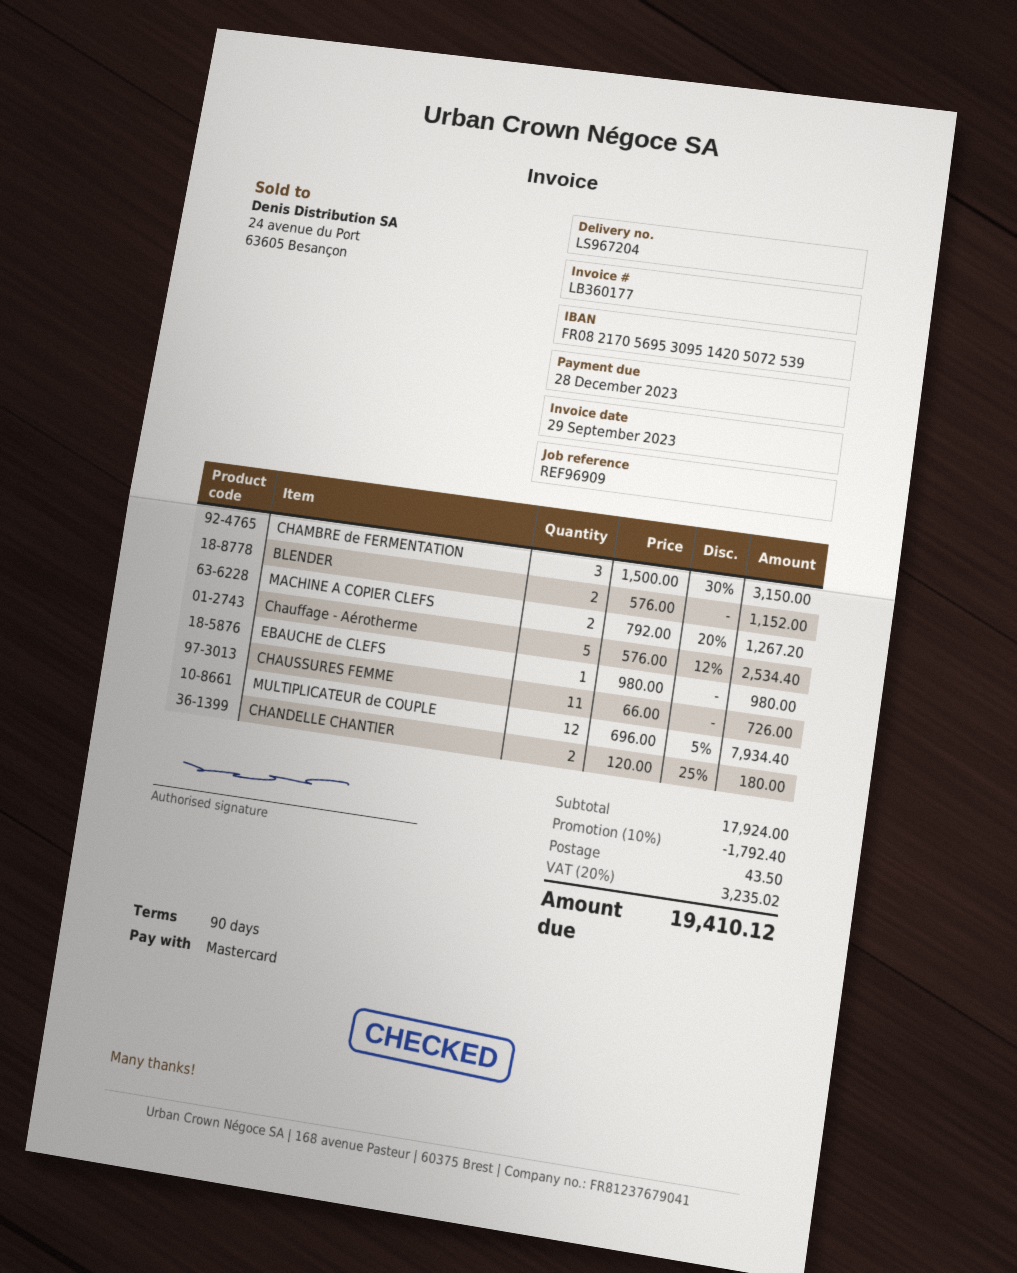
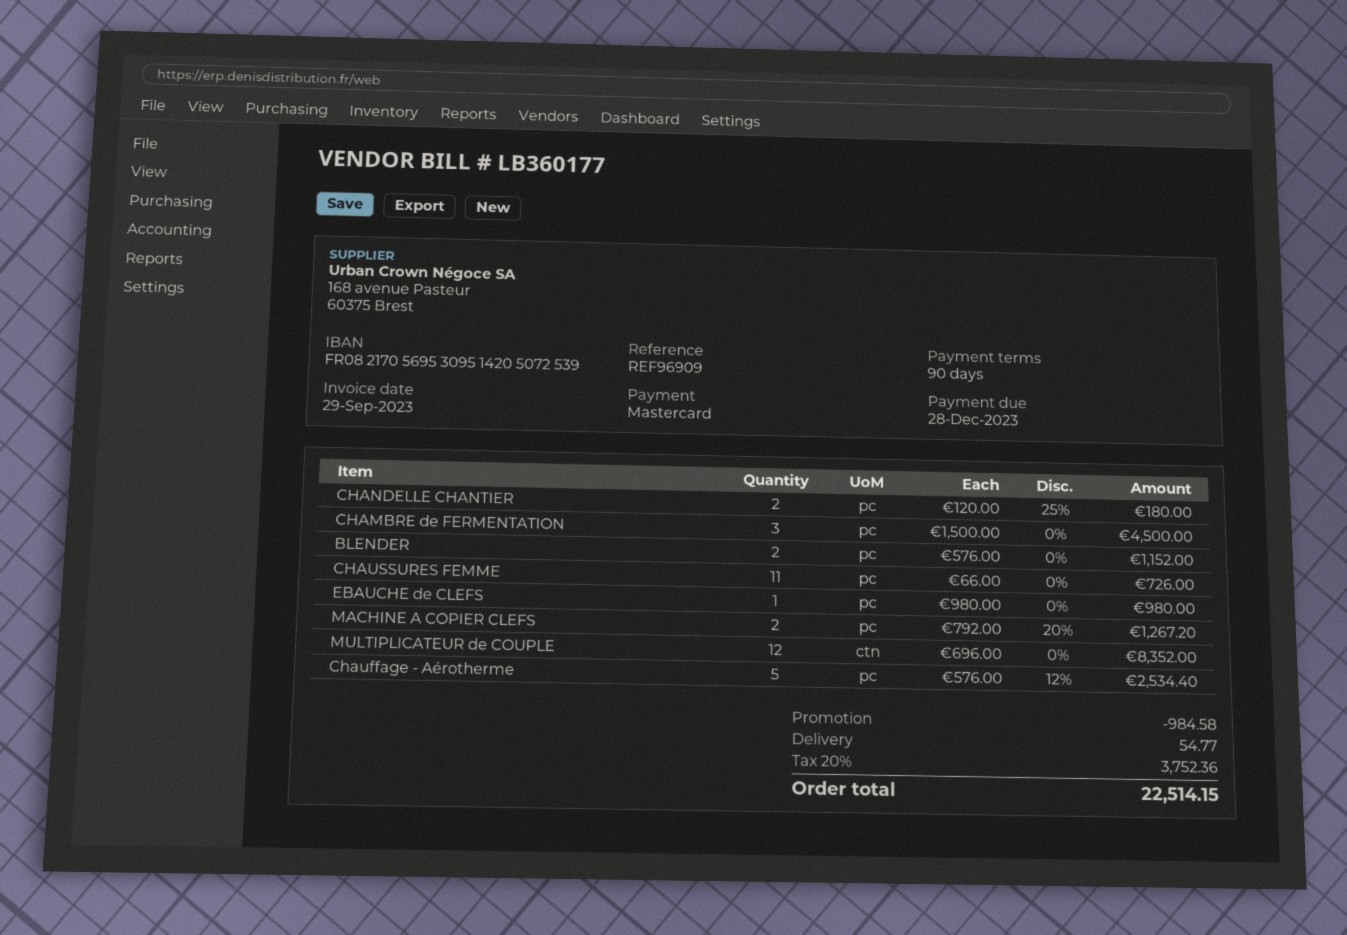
CHAMBRE de FERMENTATION: 3 x 1500.00 - 30% = 3150.00 -> 3 x 1500.00 = 4500.00
MULTIPLICATEUR de COUPLE: 12 x 696.00 - 5% = 7934.40 -> 12 x 696.00 = 8352.00
discount: 1792.40 -> 984.58
shipping: 43.50 -> 54.77
tax: 20% = 3235.02 -> 20% = 3752.36
total: 19410.12 -> 22514.15

